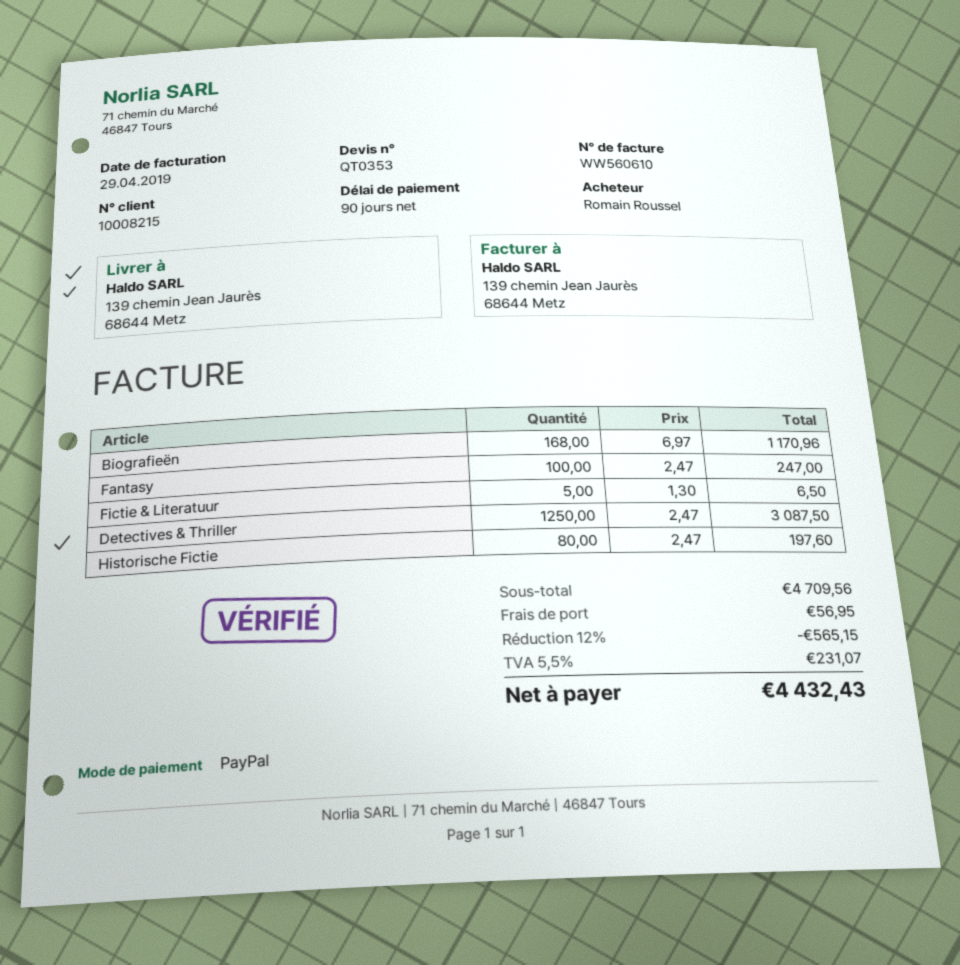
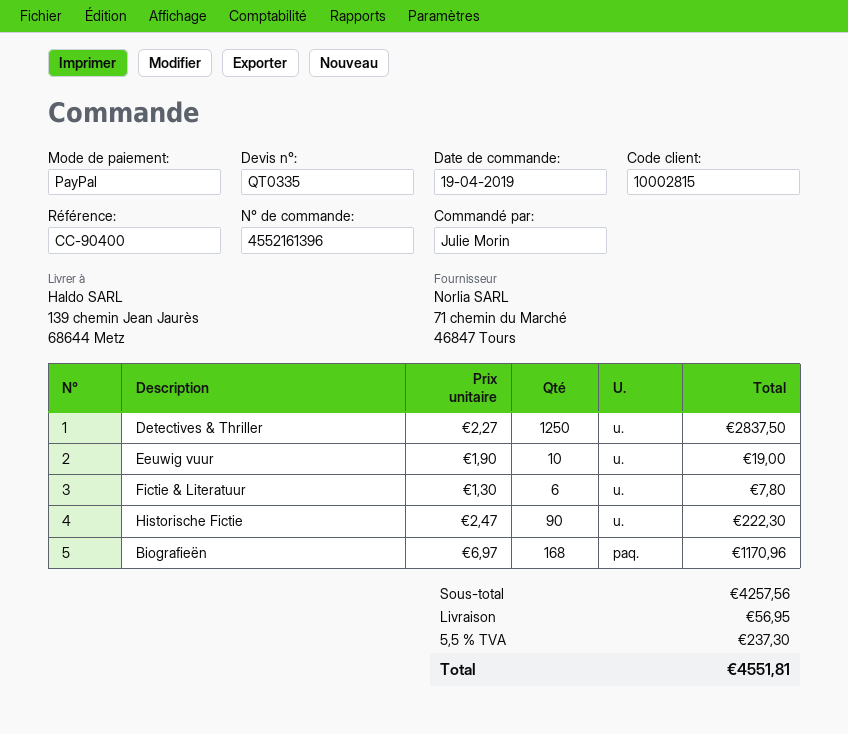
quote number: QT0353 -> QT0335
customer number: 10008215 -> 10002815
ordered by: Romain Roussel -> Julie Morin
Fantasy: 100 x 2.47 = 247.00 -> none
Fictie & Literatuur: 5 x 1.30 = 6.50 -> 6 x 1.30 = 7.80
Detectives & Thriller: 1250 x 2.47 = 3087.50 -> 1250 x 2.27 = 2837.50
Historische Fictie: 80 x 2.47 = 197.60 -> 90 x 2.47 = 222.30
Eeuwig vuur: none -> 10 x 1.90 = 19.00
subtotal: 4709.56 -> 4257.56
discount: 12% = 565.15 -> none
tax: 5.5% = 231.07 -> 5.5% = 237.30
total: 4432.43 -> 4551.81

